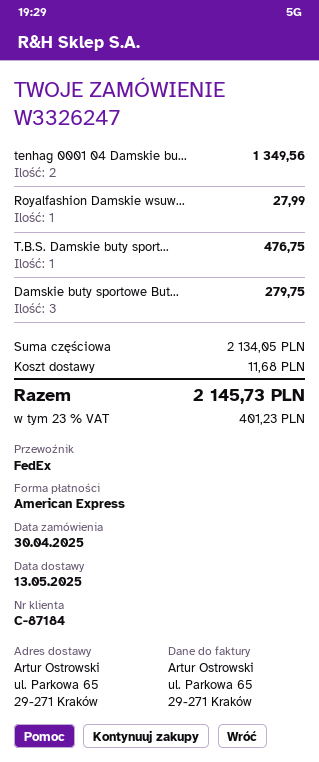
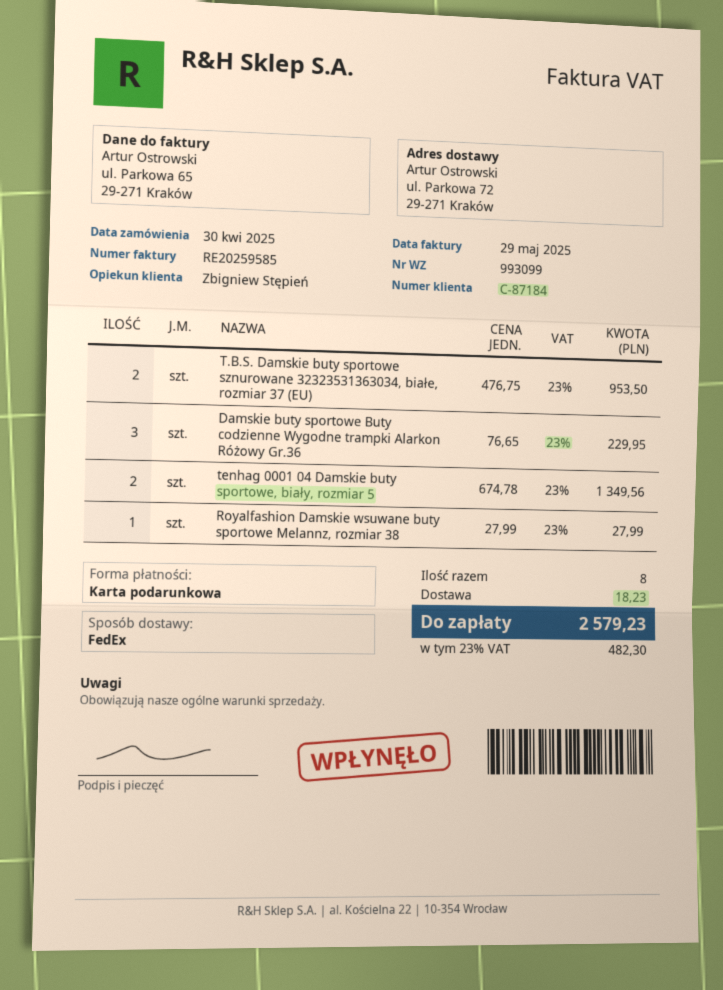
payment method: American Express -> gift card
ship to: ul. Parkowa 65, 29-271 Kraków -> ul. Parkowa 72, 29-271 Kraków
T.B.S. Damskie buty sport...: 1 for 476.75 -> 2 for 953.50
Damskie buty sportowe But...: 3 for 279.75 -> 3 for 229.95
shipping: 11.68 -> 18.23
tax: 23% = 401.23 -> 23% = 482.30
total: 2145.73 -> 2579.23

